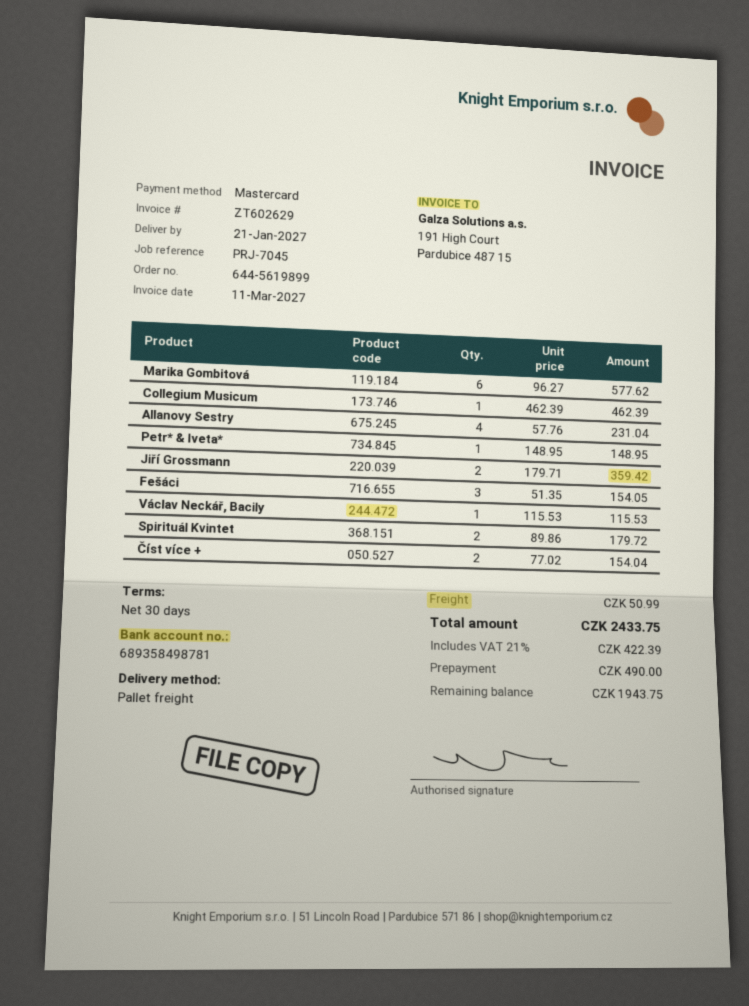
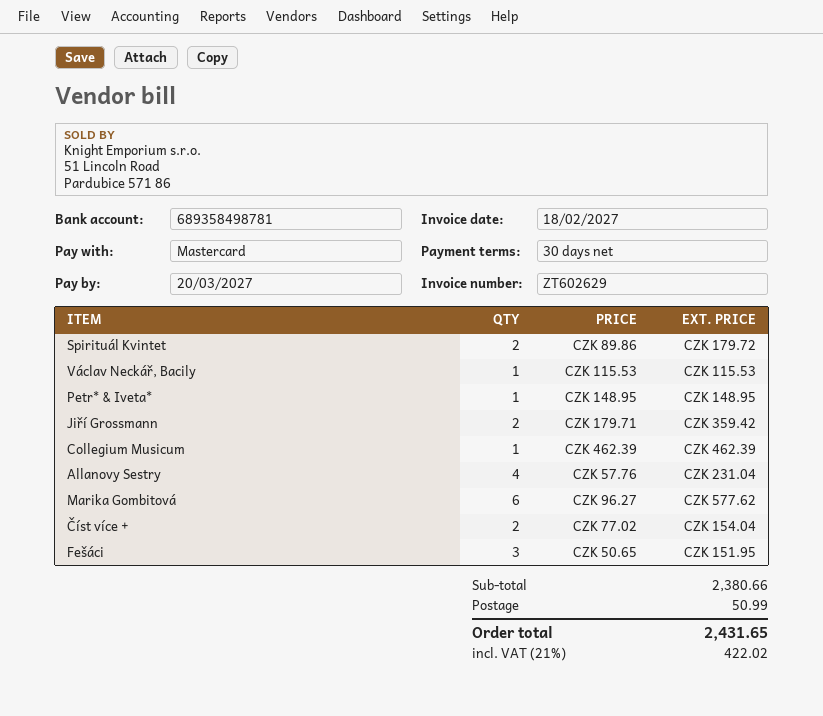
invoice date: 2027-03-11 -> 2027-02-18
Fešáci: 3 x 51.35 = 154.05 -> 3 x 50.65 = 151.95
tax: 21% = 422.39 -> 21% = 422.02
total: 2433.75 -> 2431.65

